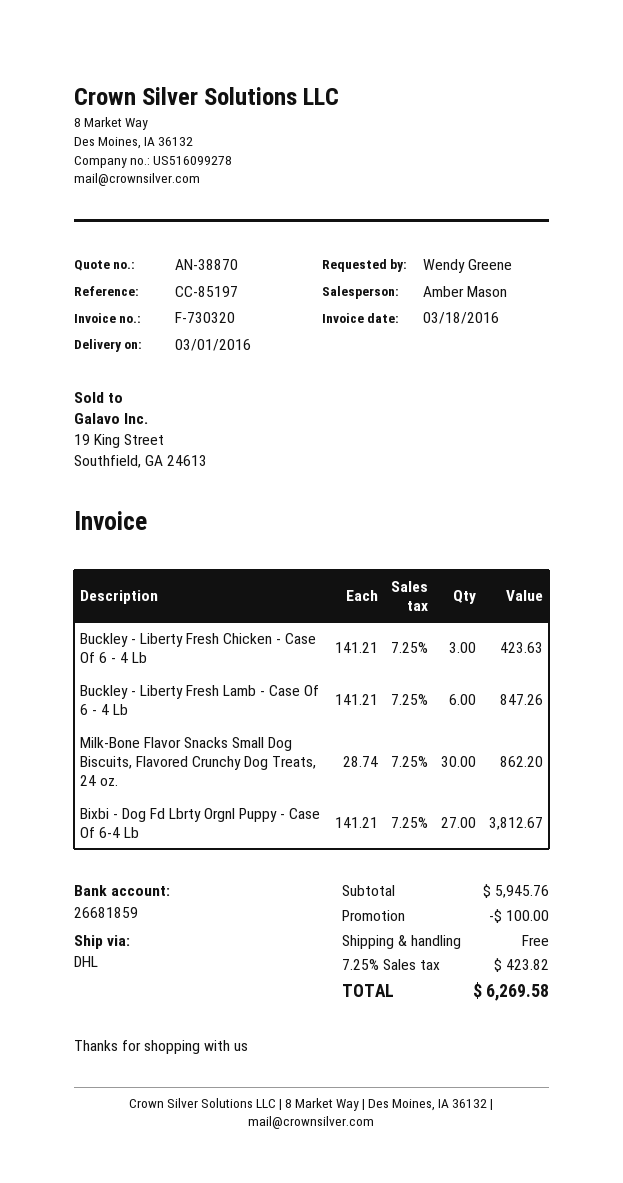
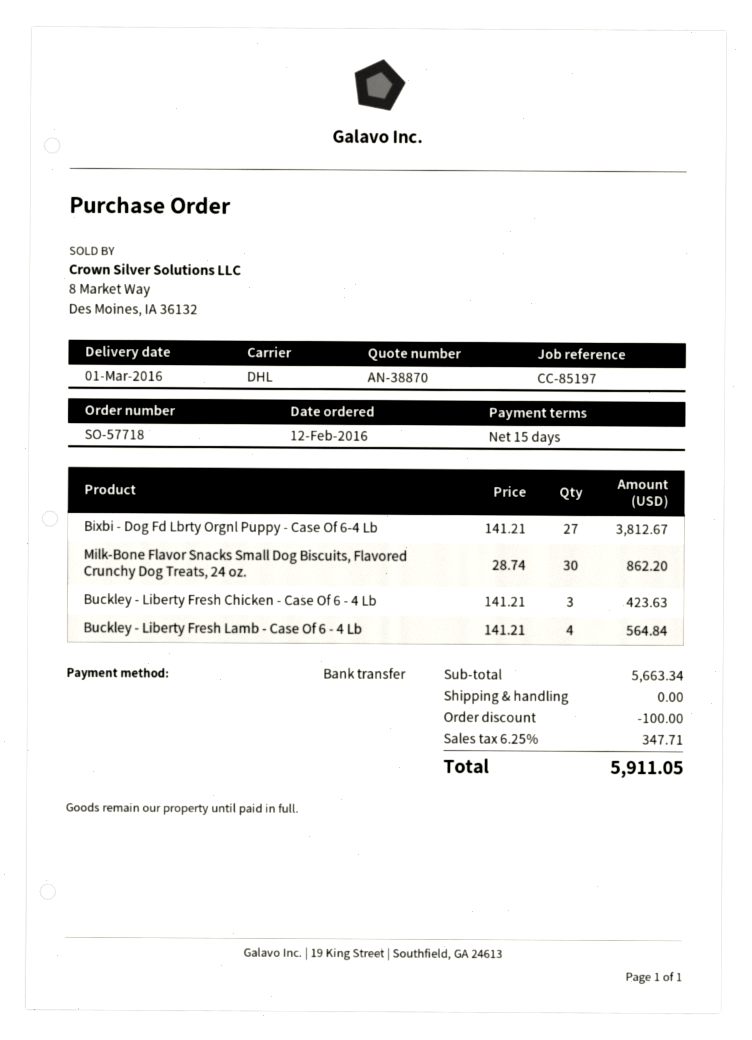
Buckley - Liberty Fresh Lamb - Case Of 6 - 4 Lb: 6 x 141.21 = 847.26 -> 4 x 141.21 = 564.84
subtotal: 5945.76 -> 5663.34
tax: 7.25% = 423.82 -> 6.25% = 347.71
total: 6269.58 -> 5911.05

